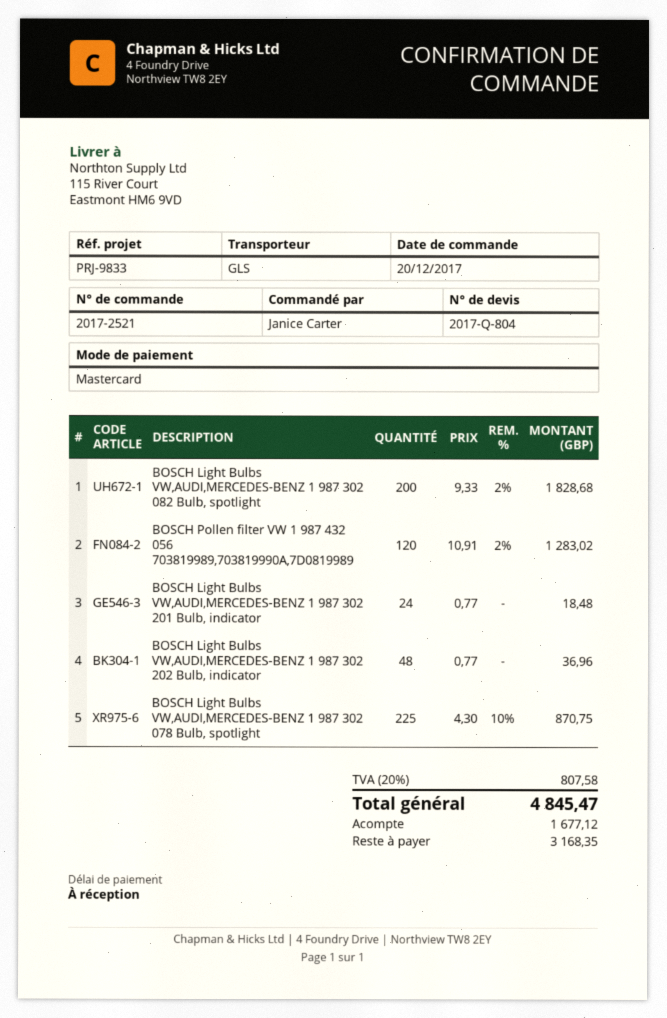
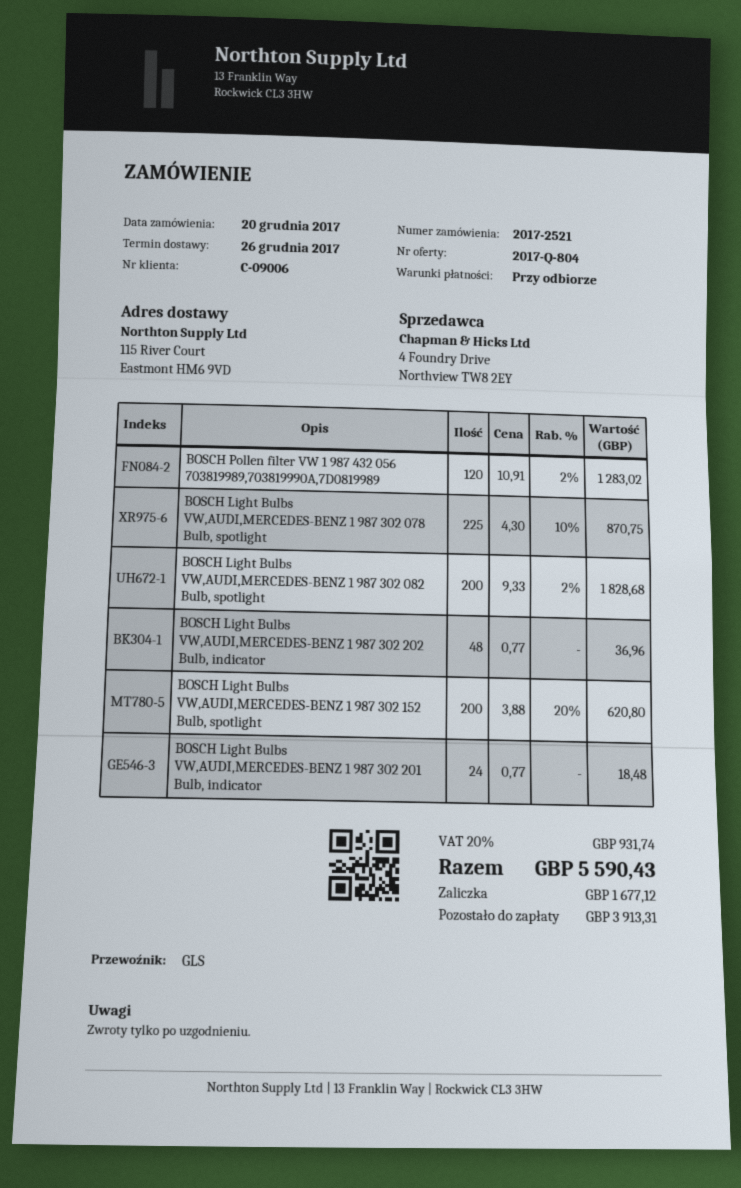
BOSCH Light Bulbs VW,AUDI,MERCEDES-BENZ 1 987 302 152 Bulb, spotlight: none -> 200 x 3.88 - 20% = 620.80
tax: 20% = 807.58 -> 20% = 931.74
total: 4845.47 -> 5590.43
balance: 3168.35 -> 3913.31

